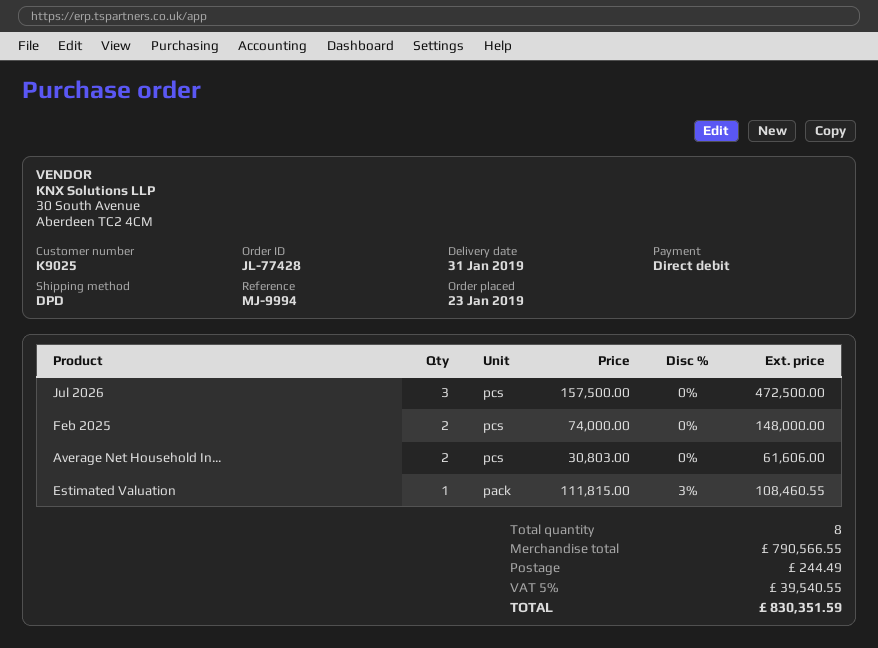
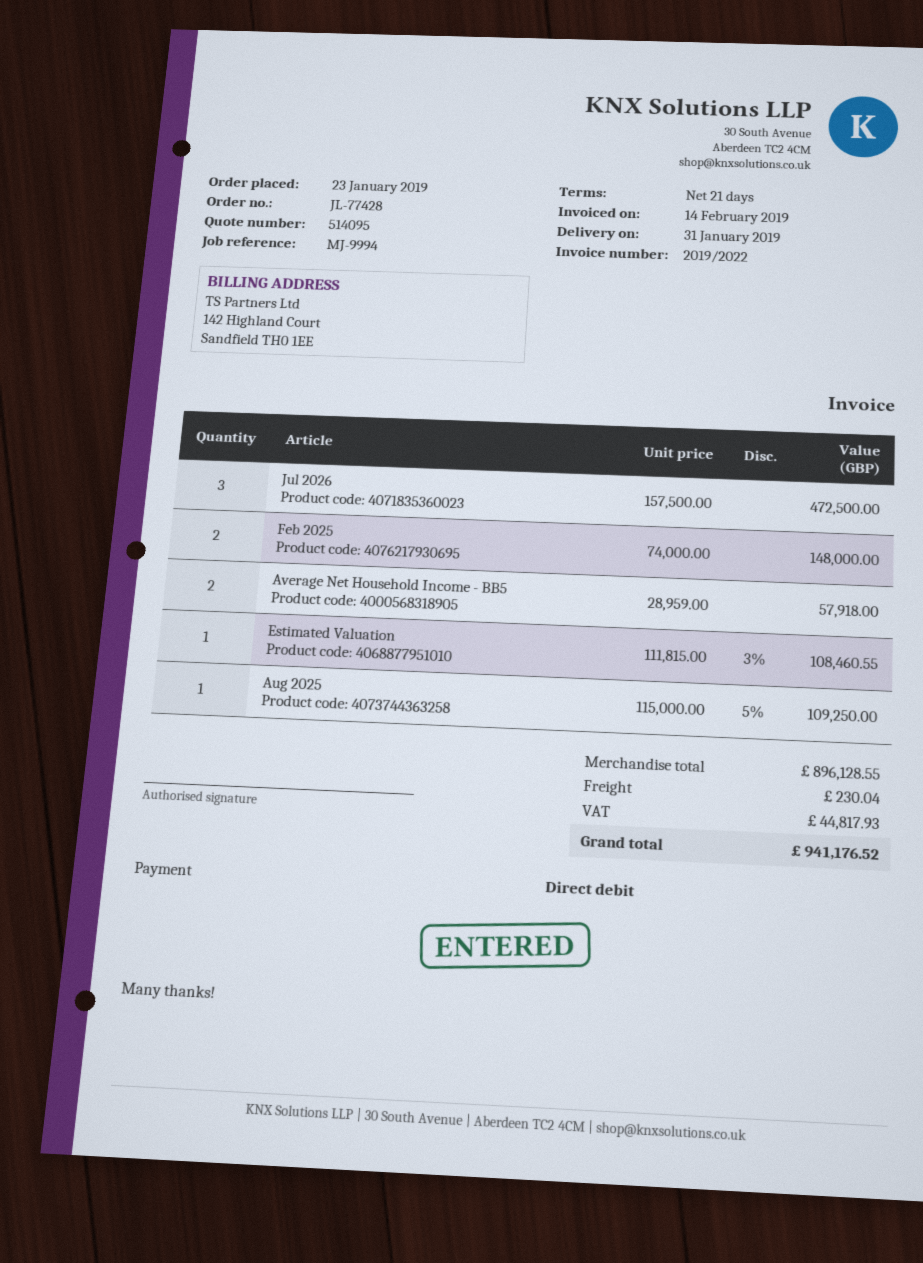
Average Net Household In...: 2 x 30803.00 = 61606.00 -> 2 x 28959.00 = 57918.00
Aug 2025: none -> 1 x 115000.00 - 5% = 109250.00
subtotal: 790566.55 -> 896128.55
shipping: 244.49 -> 230.04
tax: 39540.55 -> 44817.93
total: 830351.59 -> 941176.52

